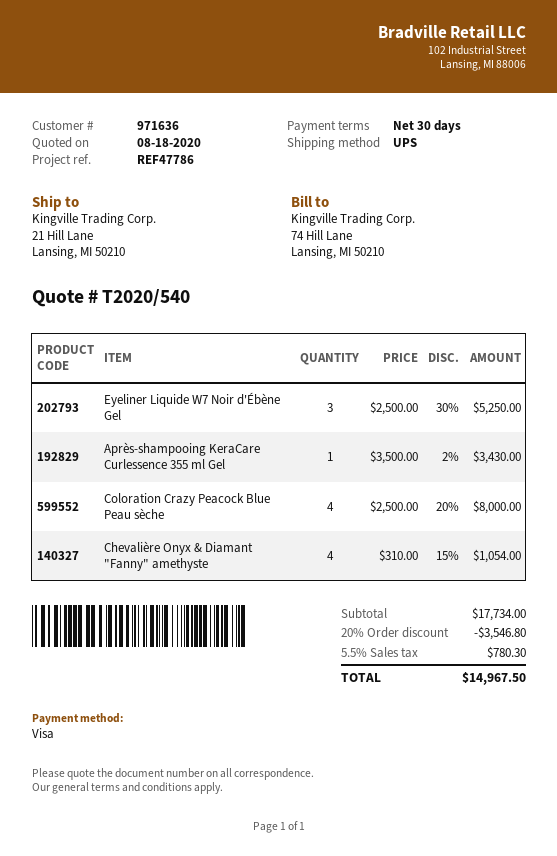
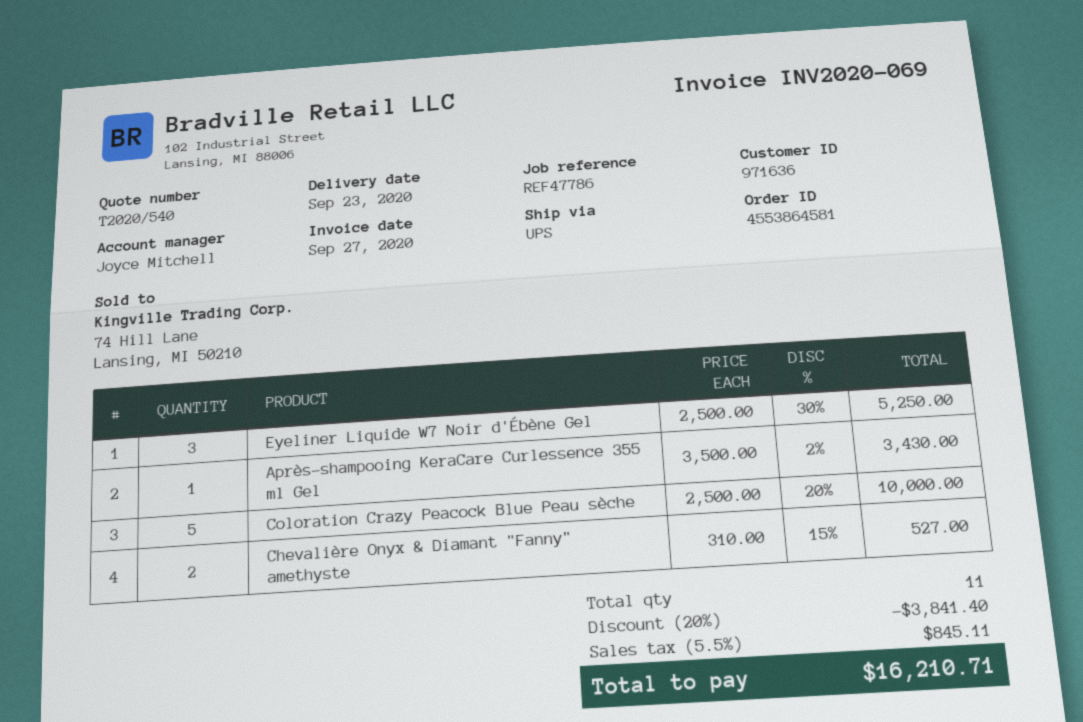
Coloration Crazy Peacock Blue Peau sèche: 4 x 2500.00 - 20% = 8000.00 -> 5 x 2500.00 - 20% = 10000.00
Chevalière Onyx & Diamant "Fanny" amethyste: 4 x 310.00 - 15% = 1054.00 -> 2 x 310.00 - 15% = 527.00
discount: 20% = 3546.80 -> 20% = 3841.40
tax: 5.5% = 780.30 -> 5.5% = 845.11
total: 14967.50 -> 16210.71

